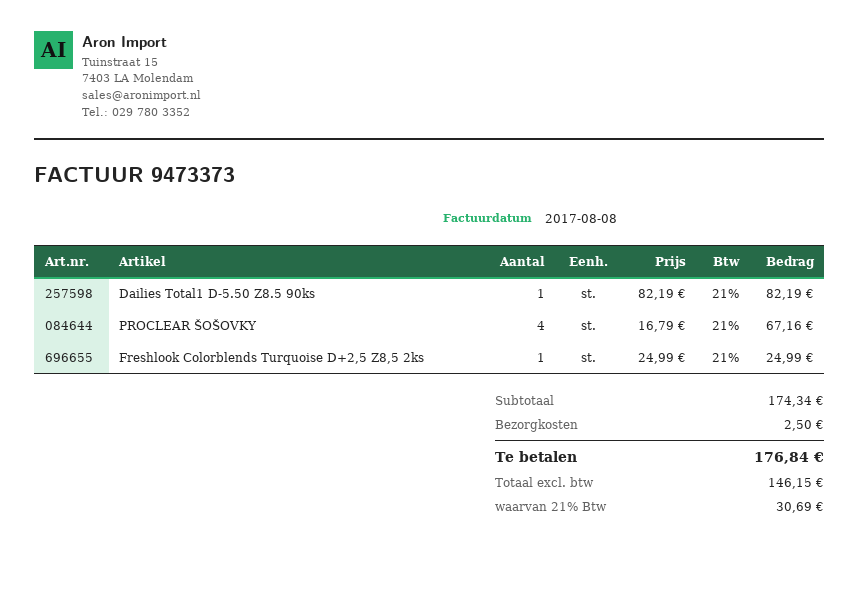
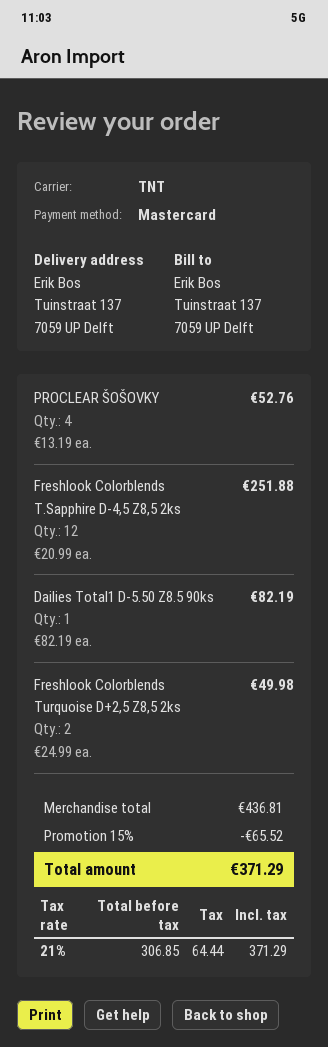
PROCLEAR ŠOŠOVKY: 4 x 16.79 = 67.16 -> 4 x 13.19 = 52.76
Freshlook Colorblends Turquoise D+2,5 Z8,5 2ks: 1 x 24.99 = 24.99 -> 2 x 24.99 = 49.98
Freshlook Colorblends T.Sapphire D-4,5 Z8,5 2ks: none -> 12 x 20.99 = 251.88
subtotal: 174.34 -> 436.81
discount: none -> 15% = 65.52
shipping: 2.50 -> none
net: 146.15 -> 306.85
tax: 21% = 30.69 -> 21% = 64.44
total: 176.84 -> 371.29

